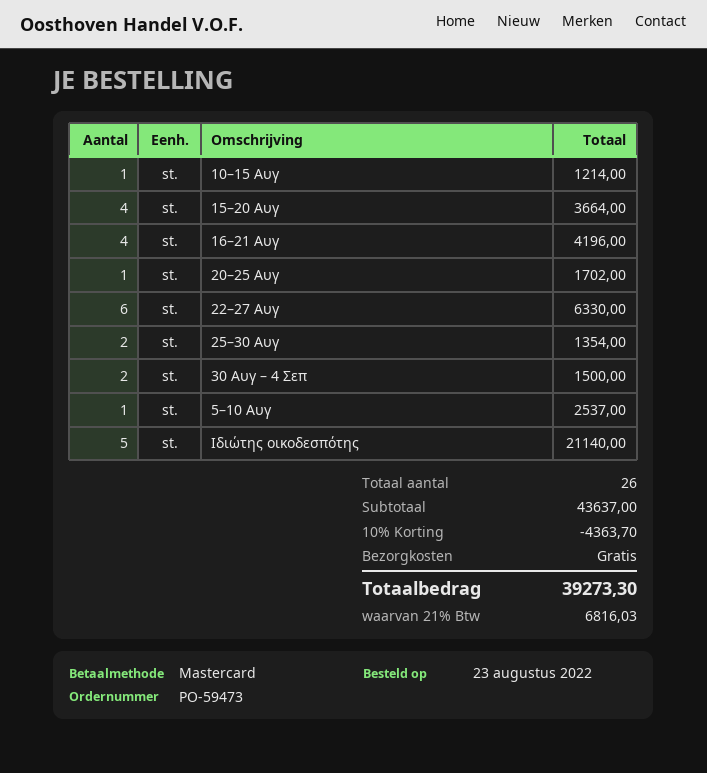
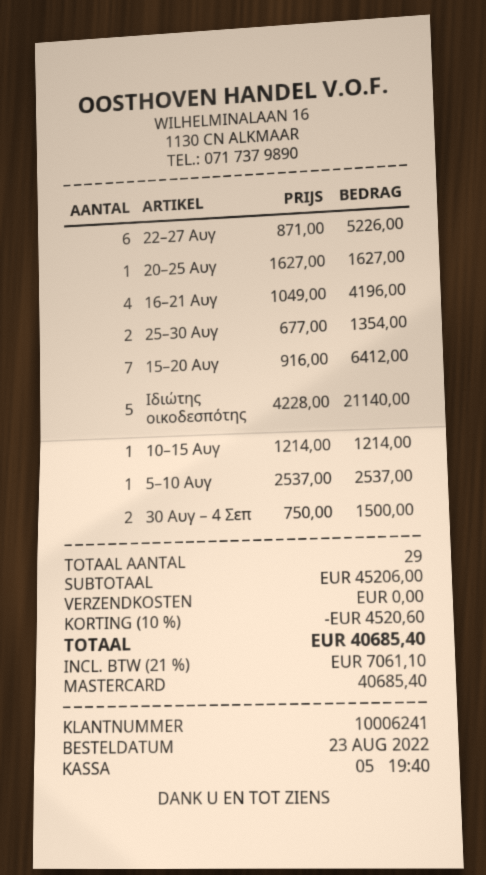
15–20 Αυγ: 4 for 3664.00 -> 7 for 6412.00
20–25 Αυγ: 1 for 1702.00 -> 1 for 1627.00
22–27 Αυγ: 6 for 6330.00 -> 6 for 5226.00
total quantity: 26 -> 29
subtotal: 43637.00 -> 45206.00
discount: 10% = 4363.70 -> 10% = 4520.60
tax: 21% = 6816.03 -> 21% = 7061.10
total: 39273.30 -> 40685.40

